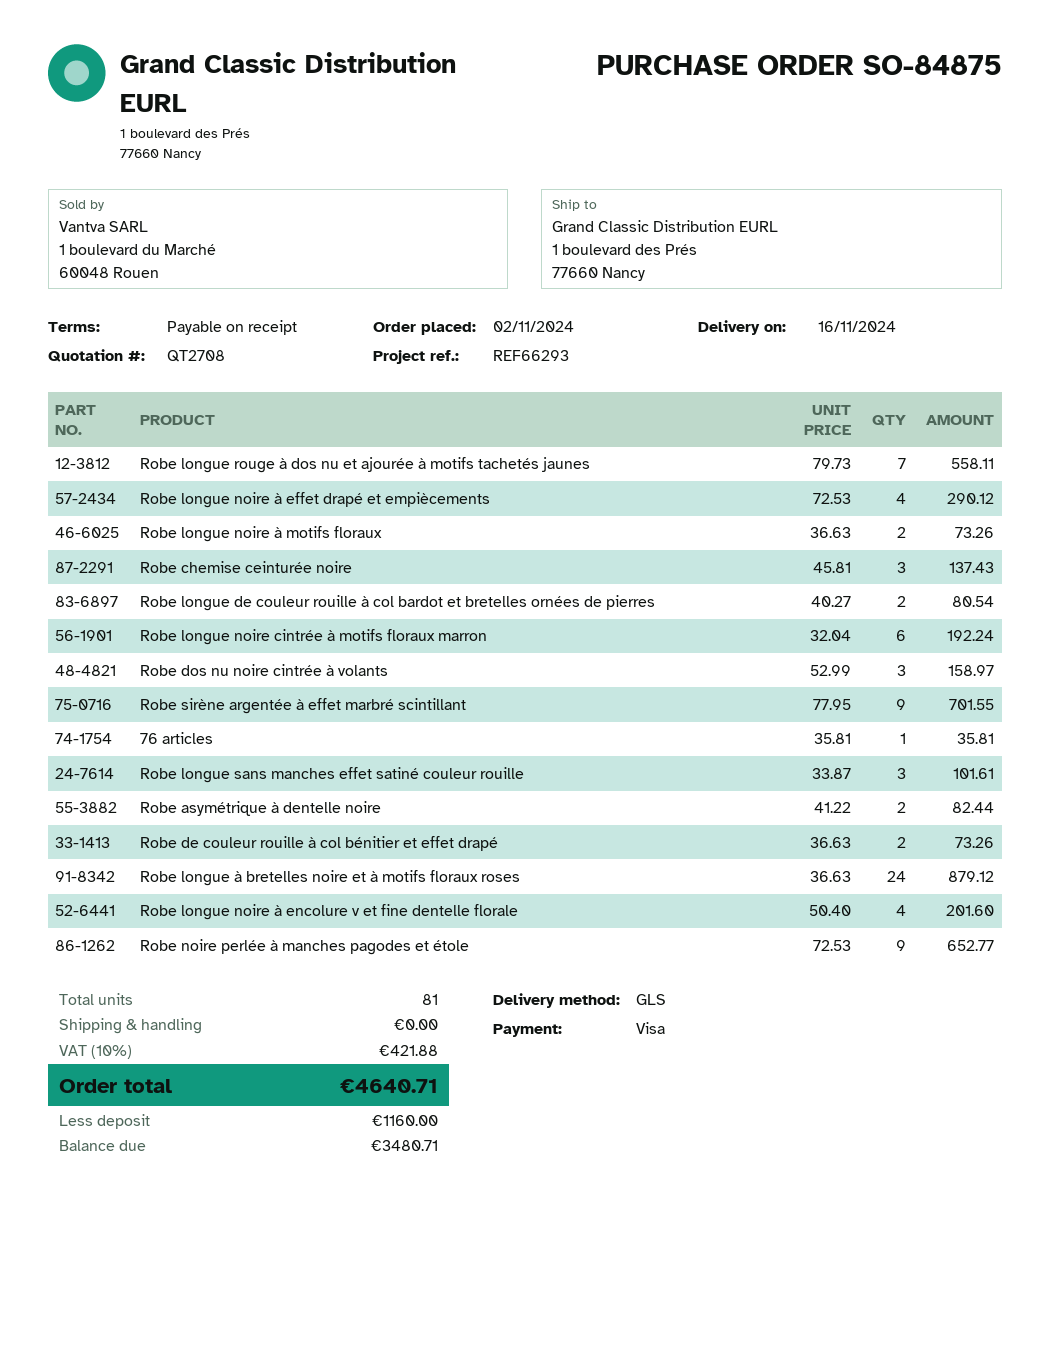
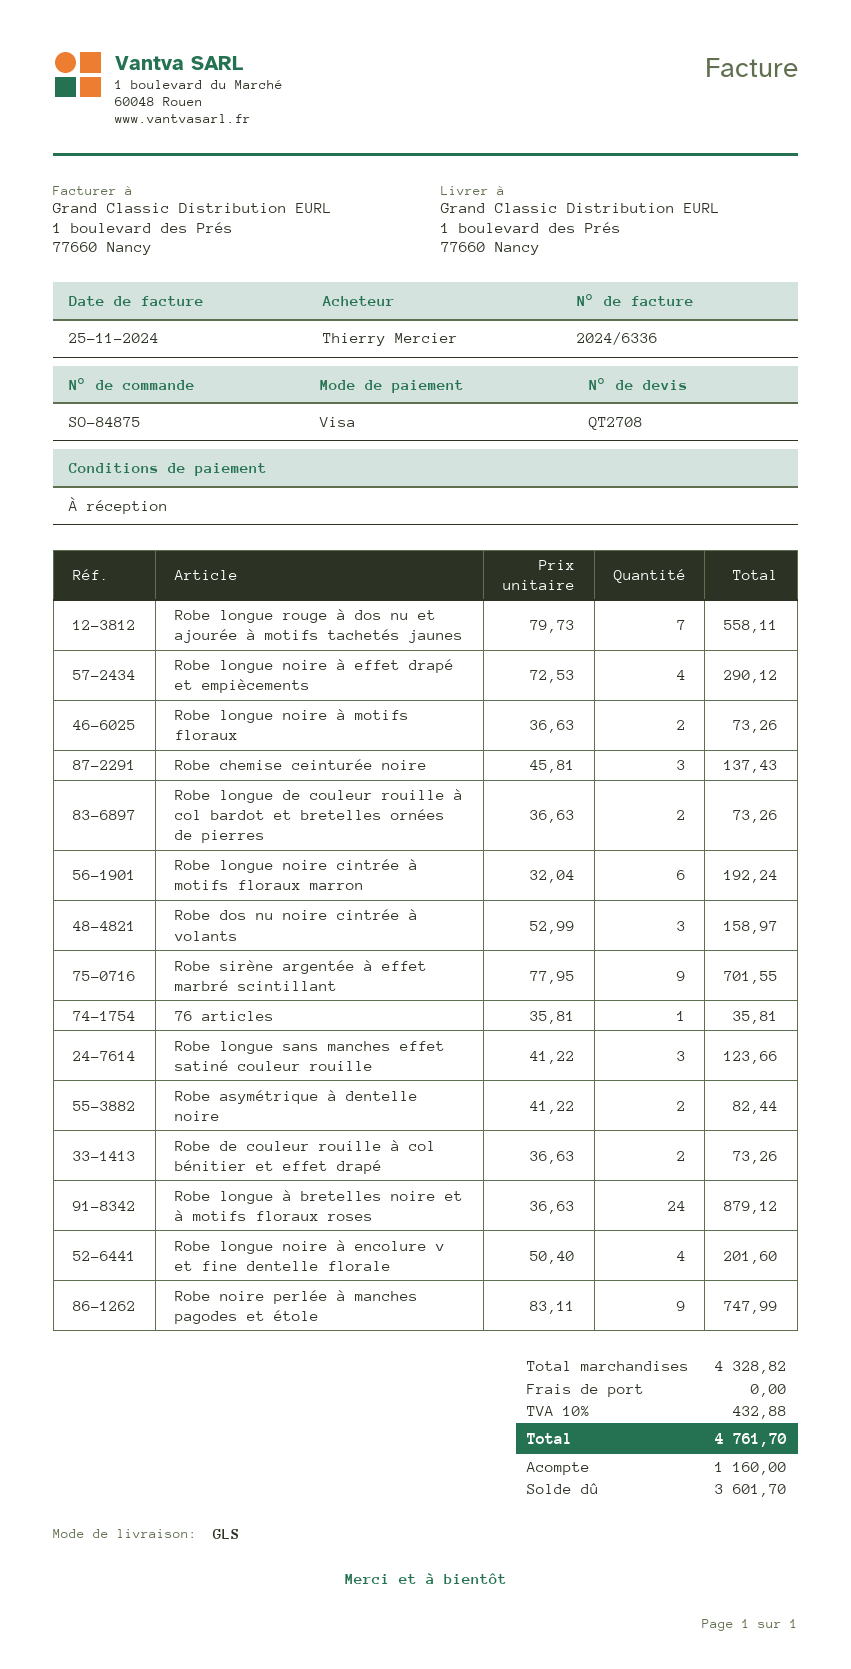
Robe longue de couleur rouille à col bardot et bretelles ornées de pierres: 2 x 40.27 = 80.54 -> 2 x 36.63 = 73.26
Robe longue sans manches effet satiné couleur rouille: 3 x 33.87 = 101.61 -> 3 x 41.22 = 123.66
Robe noire perlée à manches pagodes et étole: 9 x 72.53 = 652.77 -> 9 x 83.11 = 747.99
tax: 10% = 421.88 -> 10% = 432.88
total: 4640.71 -> 4761.70
balance: 3480.71 -> 3601.70

